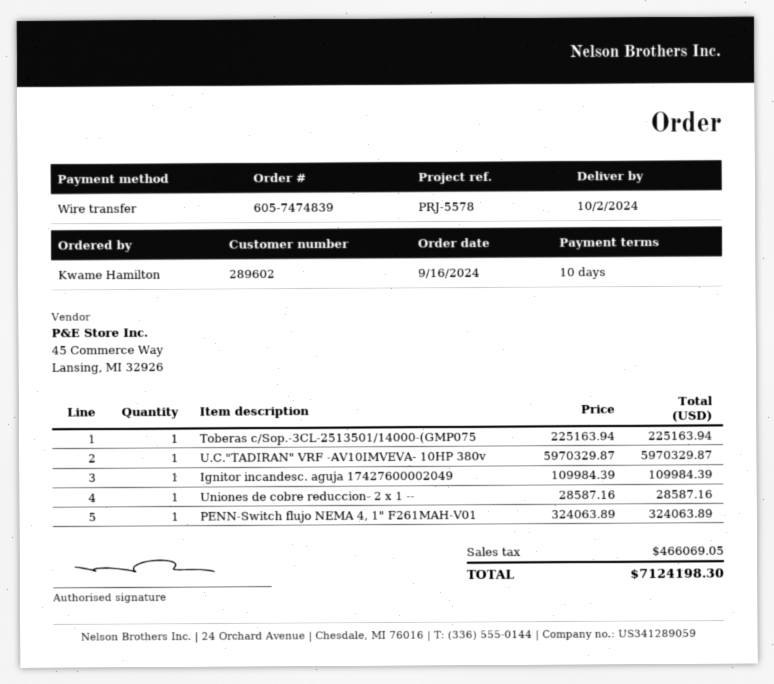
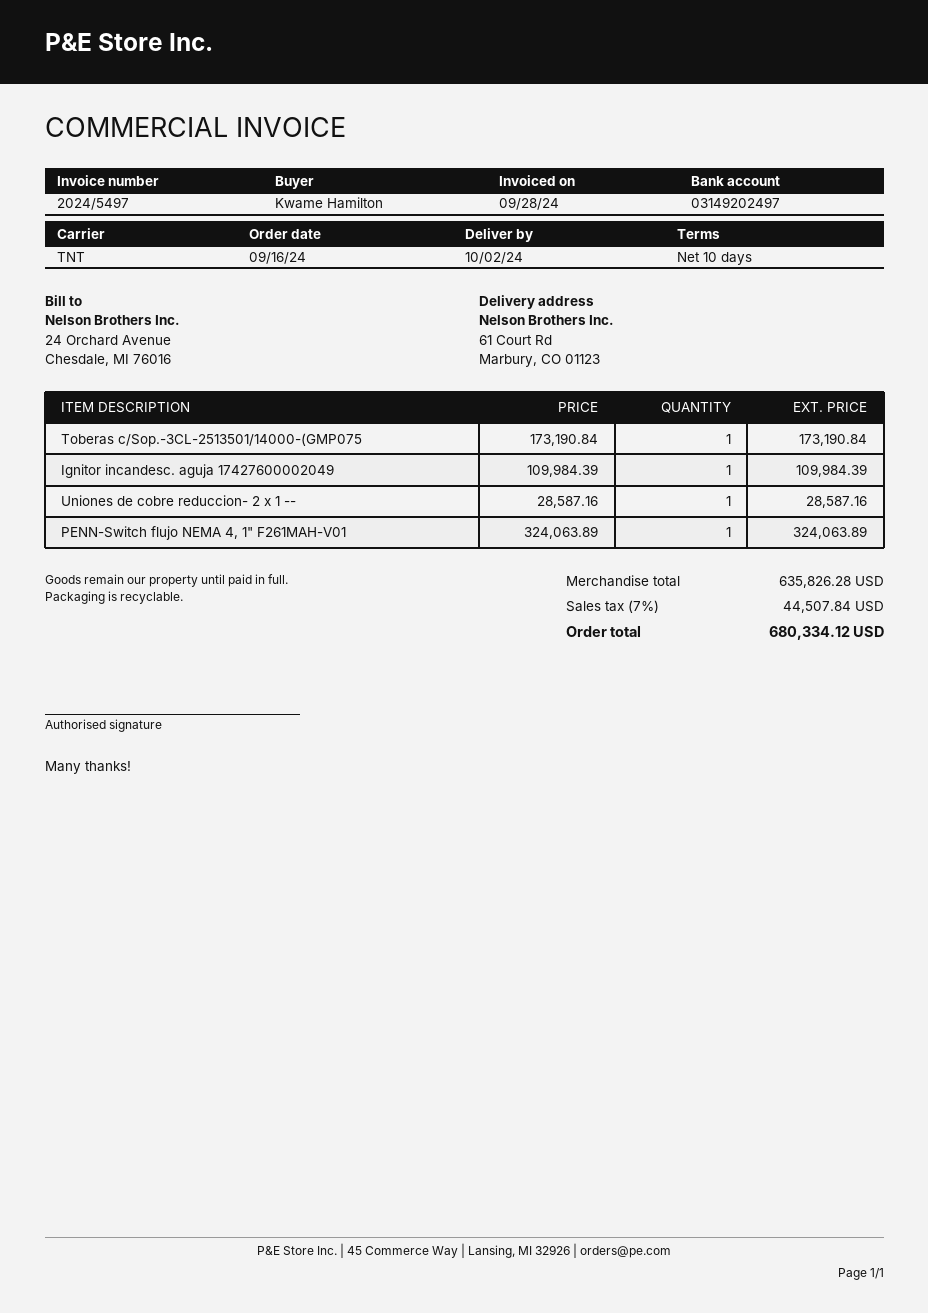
Toberas c/Sop.-3CL-2513501/14000-(GMP075: 1 x 225163.94 = 225163.94 -> 1 x 173190.84 = 173190.84
U.C."TADIRAN" VRF -AV10IMVEVA- 10HP 380v: 1 x 5970329.87 = 5970329.87 -> none
tax: 466069.05 -> 44507.84
total: 7124198.30 -> 680334.12

